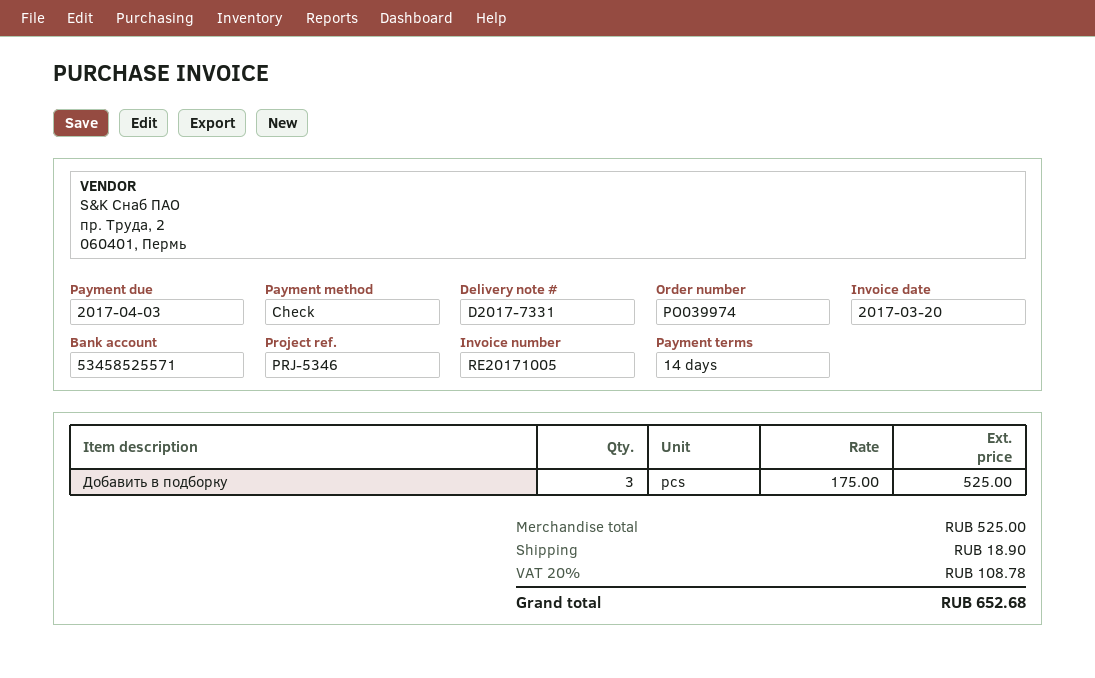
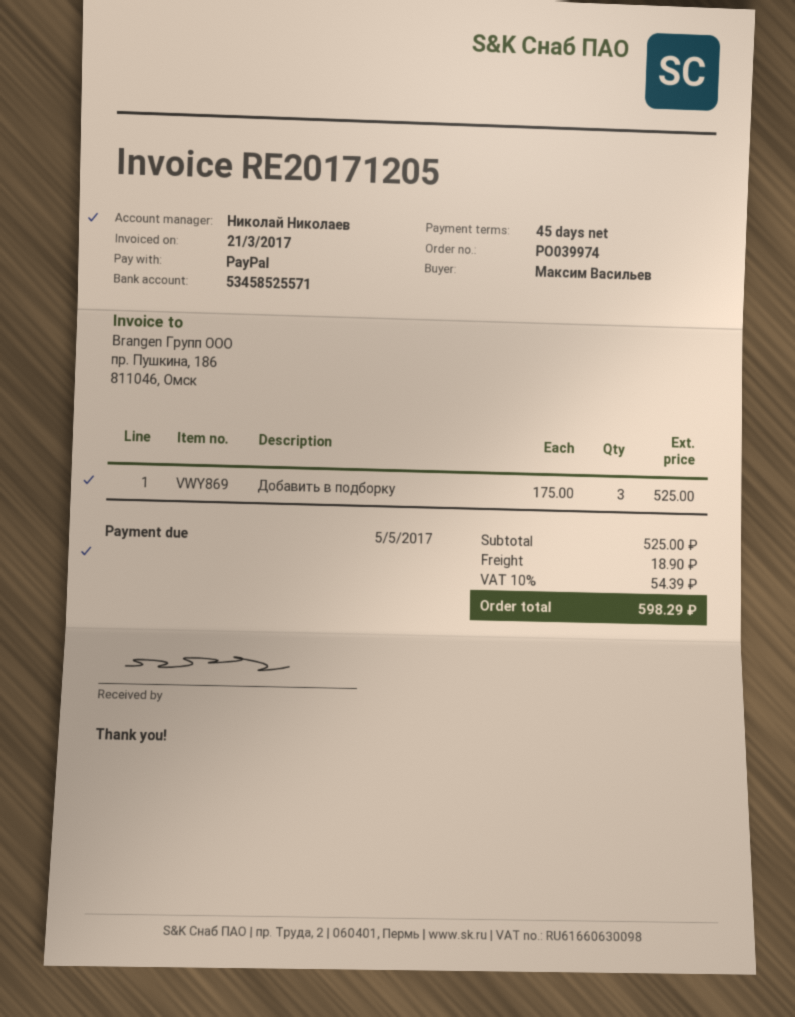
invoice number: RE20171005 -> RE20171205
invoice date: 2017-03-20 -> 2017-03-21
payment terms: 14 days -> 45 days
due date: 2017-04-03 -> 2017-05-05
payment method: cheque -> PayPal
tax: 20% = 108.78 -> 10% = 54.39
total: 652.68 -> 598.29

